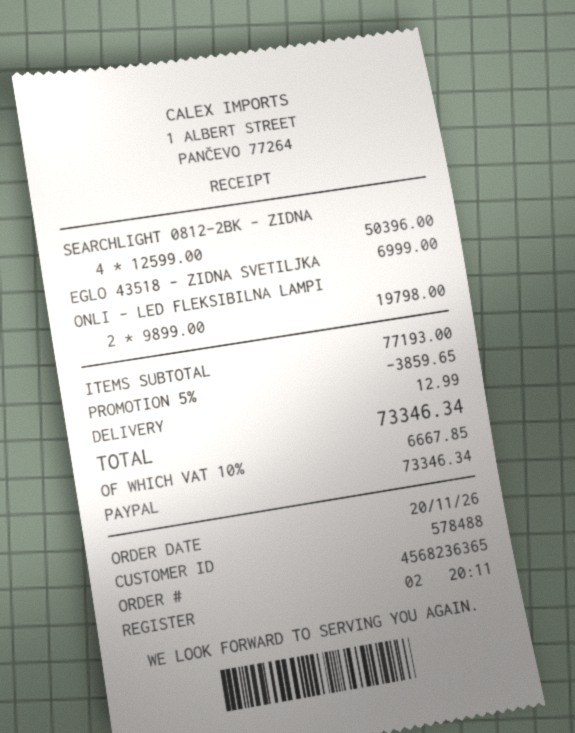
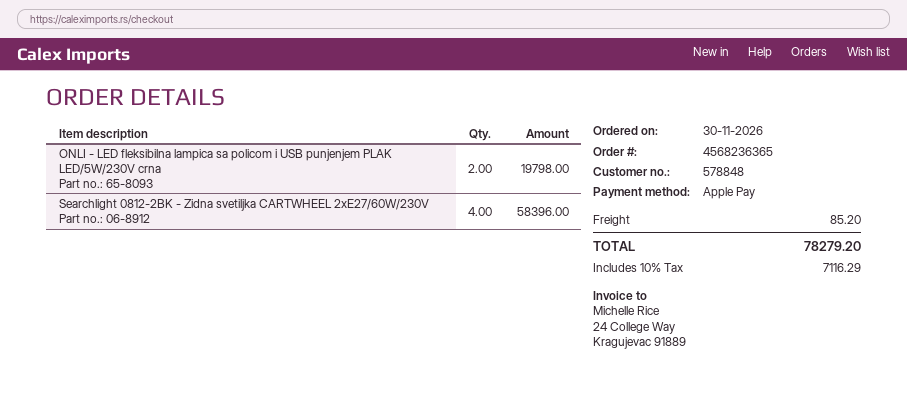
order date: 2026-11-20 -> 2026-11-30
customer number: 578488 -> 578848
payment method: PayPal -> Apple Pay
SEARCHLIGHT 0812-2BK - ZIDNA: 4 for 50396.00 -> 4 for 58396.00
EGLO 43518 - ZIDNA SVETILJKA: 1 for 6999.00 -> none
discount: 5% = 3859.65 -> none
shipping: 12.99 -> 85.20
tax: 10% = 6667.85 -> 10% = 7116.29
total: 73346.34 -> 78279.20

